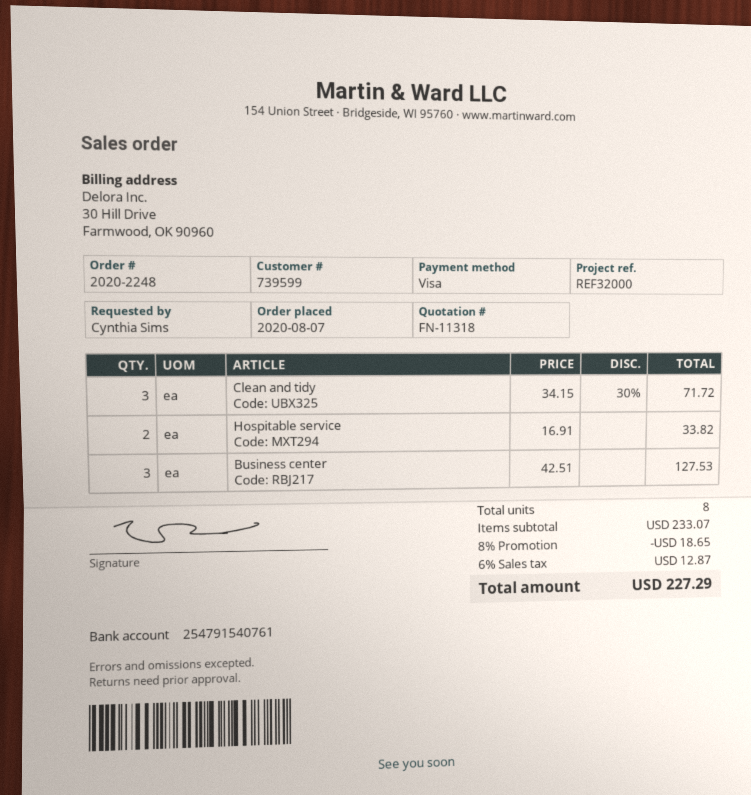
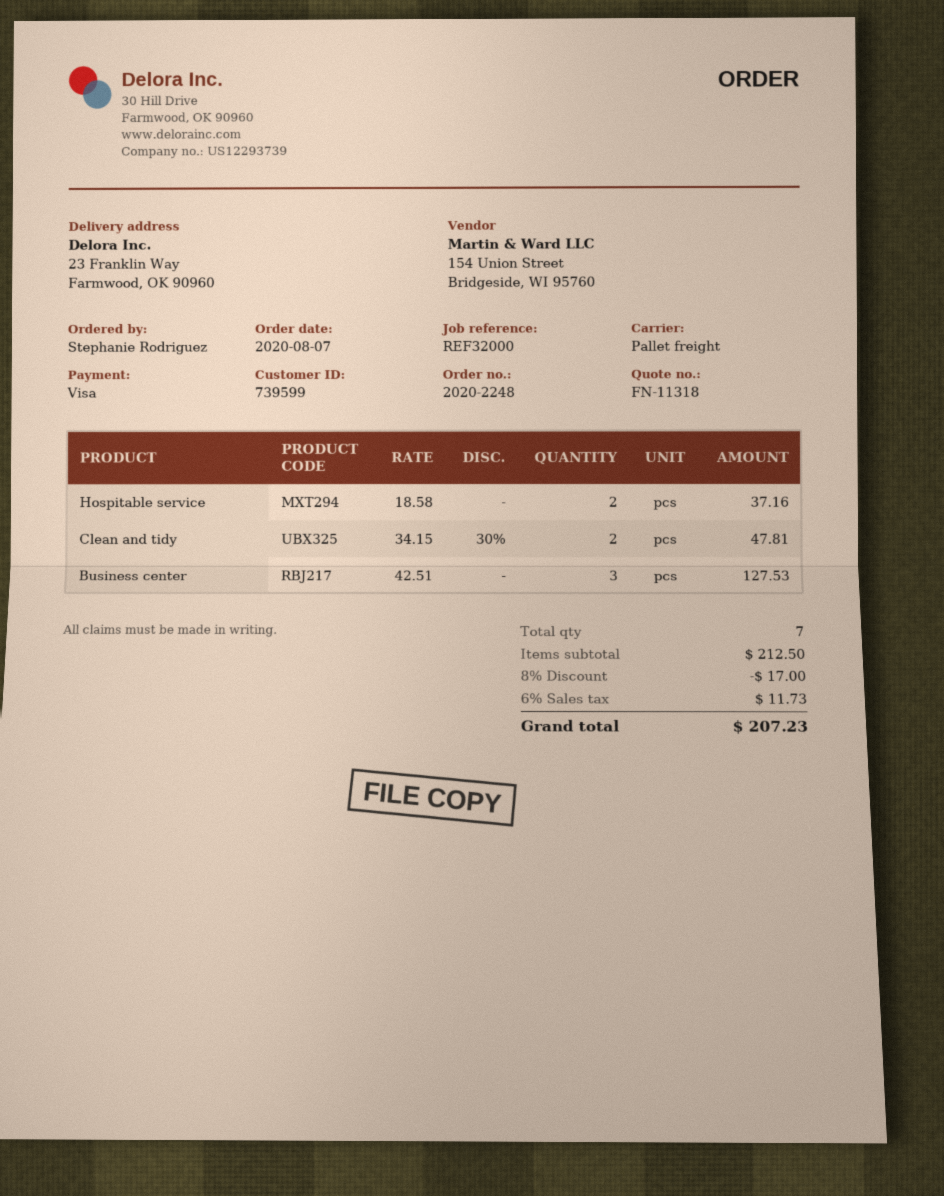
ordered by: Cynthia Sims -> Stephanie Rodriguez
Clean and tidy: 3 x 34.15 - 30% = 71.72 -> 2 x 34.15 - 30% = 47.81
Hospitable service: 2 x 16.91 = 33.82 -> 2 x 18.58 = 37.16
total quantity: 8 -> 7
subtotal: 233.07 -> 212.50
discount: 8% = 18.65 -> 8% = 17.00
tax: 6% = 12.87 -> 6% = 11.73
total: 227.29 -> 207.23

